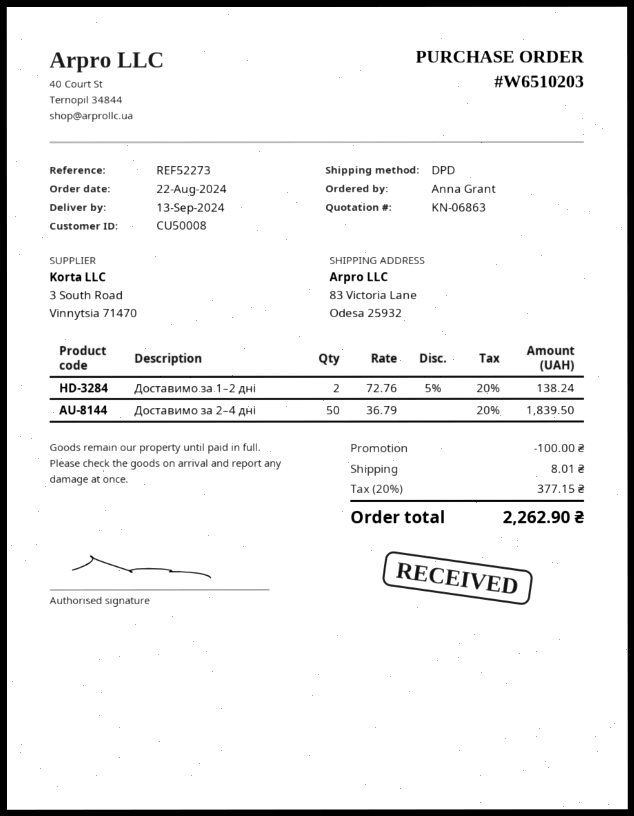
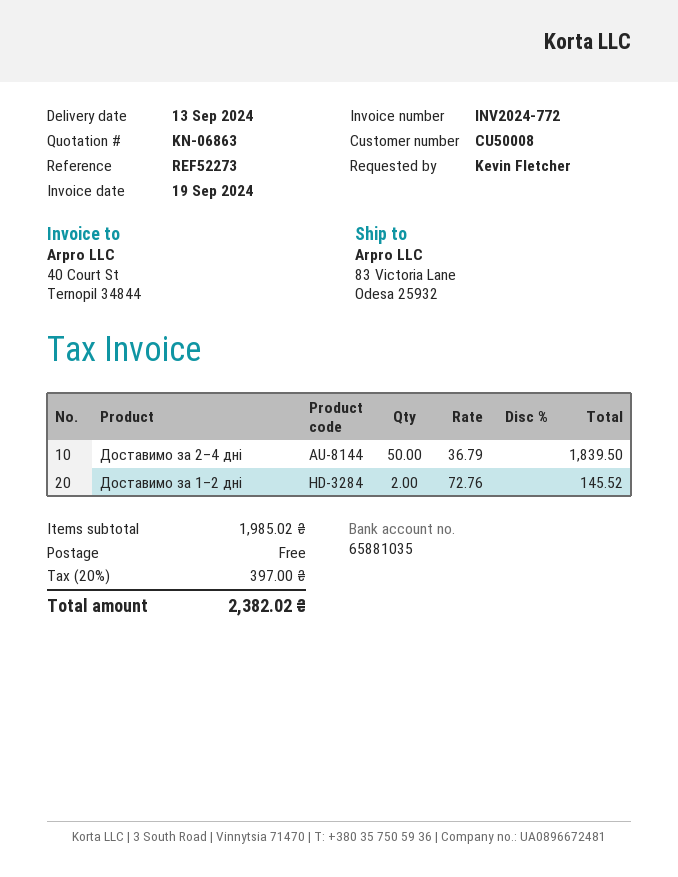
ordered by: Anna Grant -> Kevin Fletcher
Доставимо за 1–2 дні: 2 x 72.76 - 5% = 138.24 -> 2 x 72.76 = 145.52
discount: 100.00 -> none
shipping: 8.01 -> 0.00
tax: 20% = 377.15 -> 20% = 397.00
total: 2262.90 -> 2382.02

